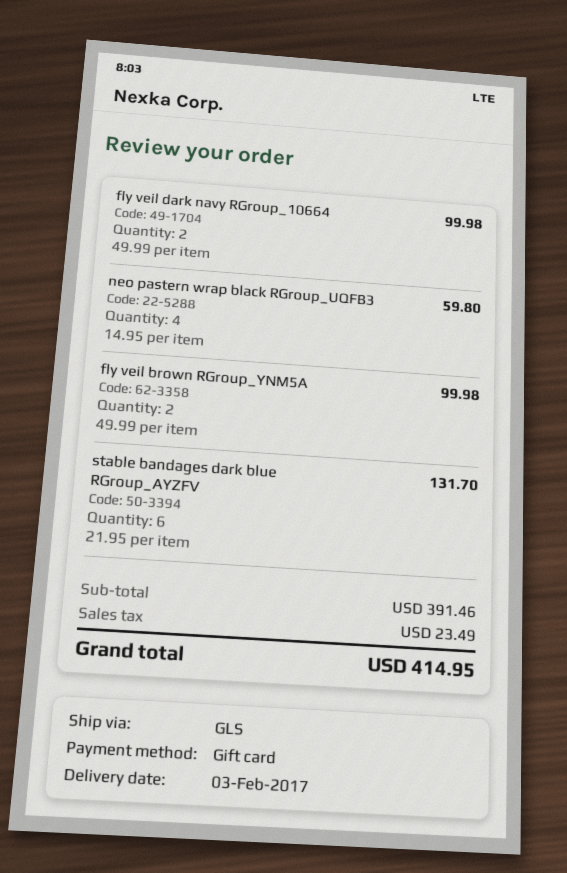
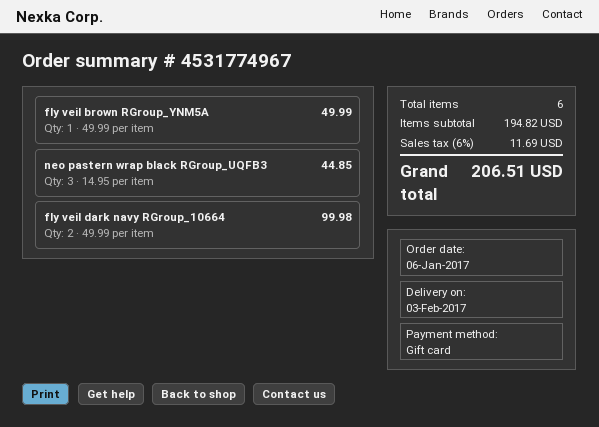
neo pastern wrap black RGroup_UQFB3: 4 x 14.95 = 59.80 -> 3 x 14.95 = 44.85
fly veil brown RGroup_YNM5A: 2 x 49.99 = 99.98 -> 1 x 49.99 = 49.99
stable bandages dark blue RGroup_AYZFV: 6 x 21.95 = 131.70 -> none
subtotal: 391.46 -> 194.82
tax: 23.49 -> 11.69
total: 414.95 -> 206.51

